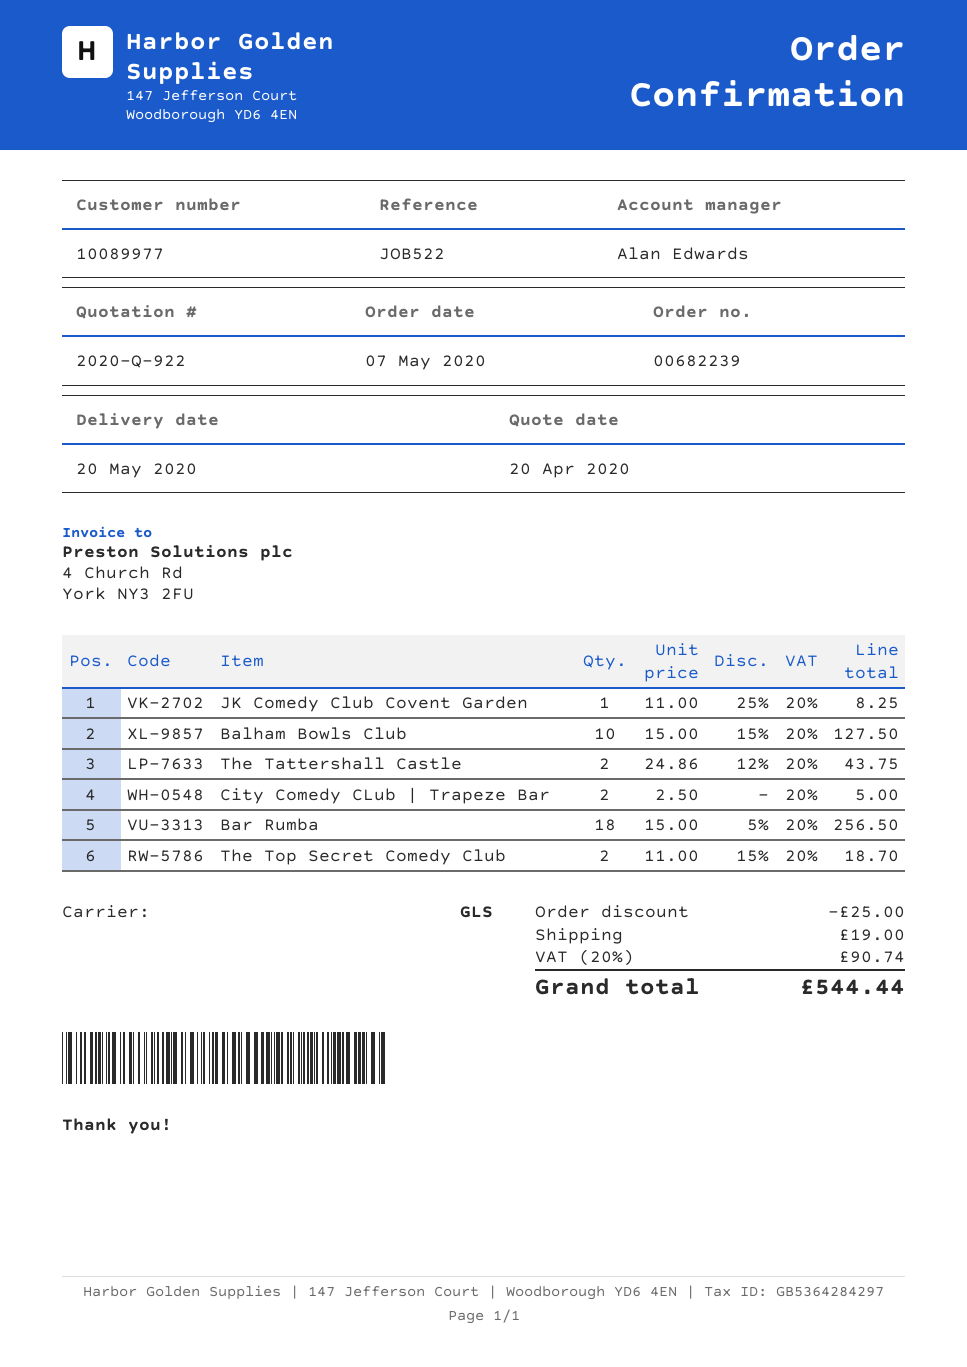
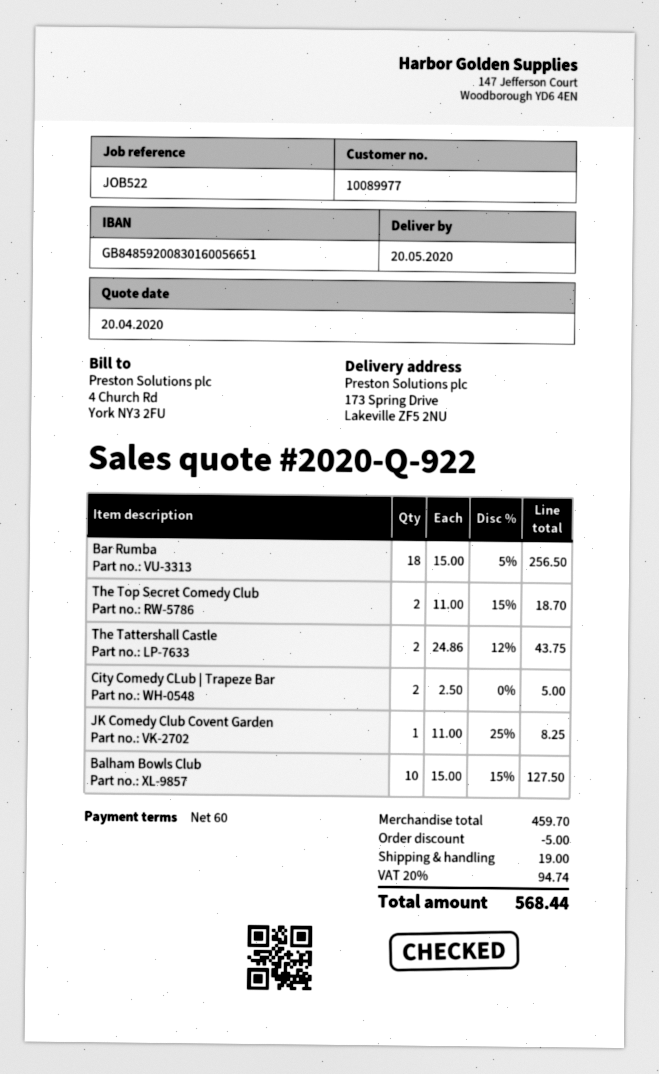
discount: 25.00 -> 5.00
tax: 20% = 90.74 -> 20% = 94.74
total: 544.44 -> 568.44

